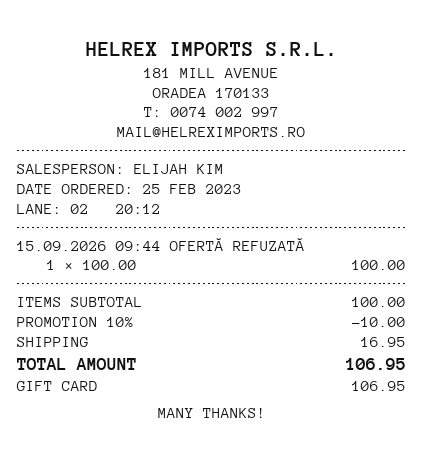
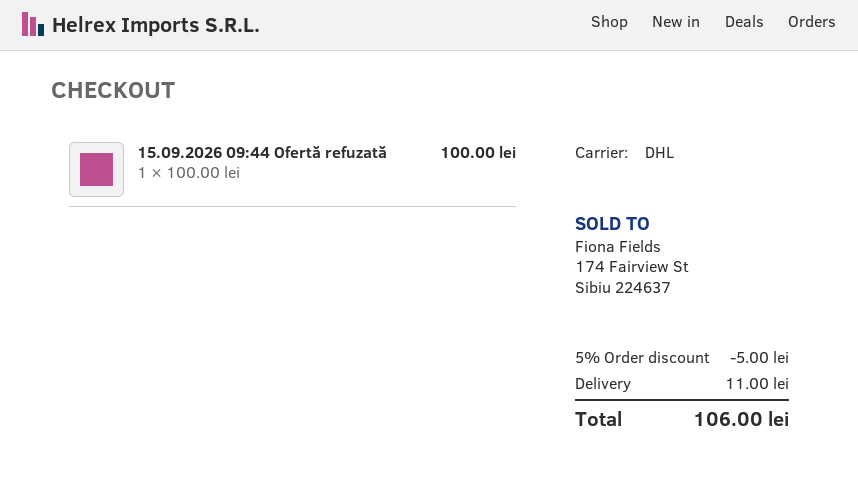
discount: 10% = 10.00 -> 5% = 5.00
shipping: 16.95 -> 11.00
total: 106.95 -> 106.00

